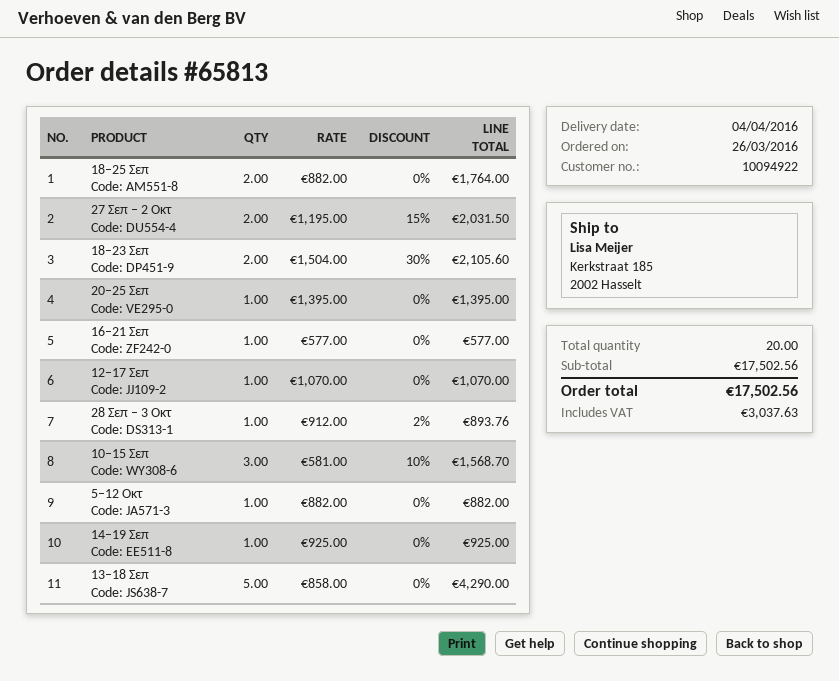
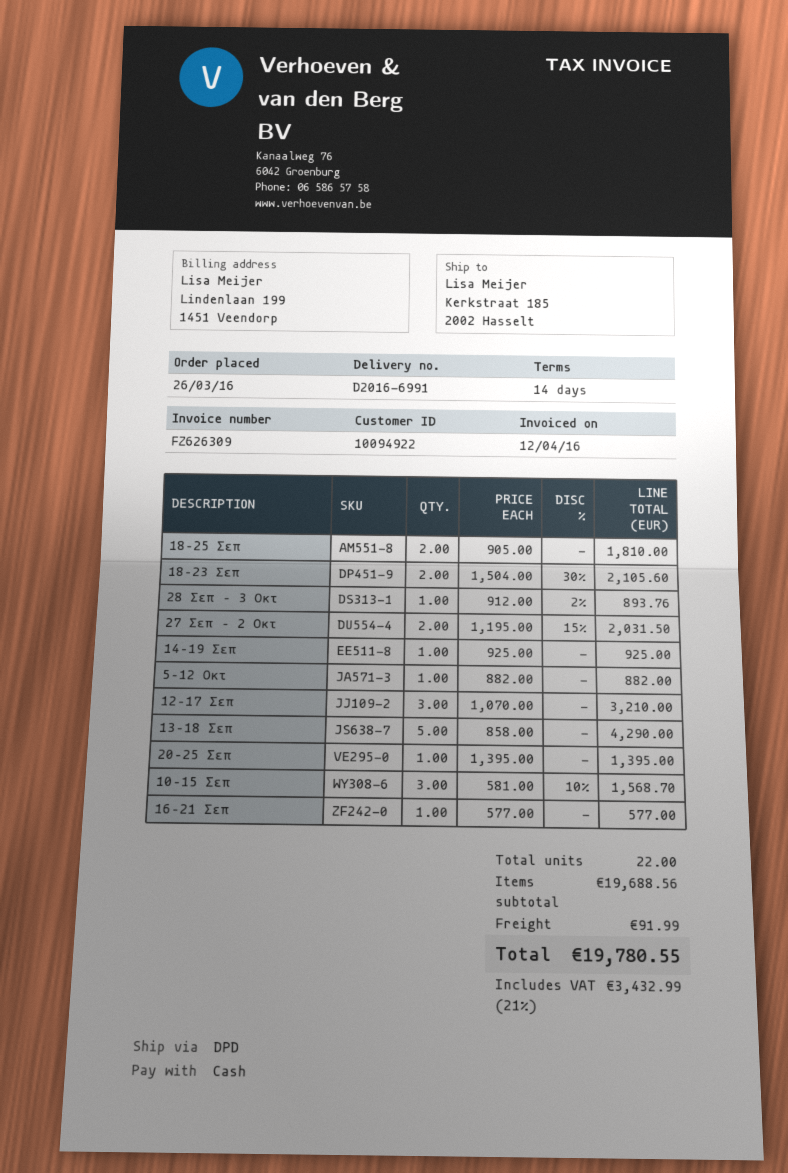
18–25 Σεπ: 2 x 882.00 = 1764.00 -> 2 x 905.00 = 1810.00
12–17 Σεπ: 1 x 1070.00 = 1070.00 -> 3 x 1070.00 = 3210.00
total quantity: 20 -> 22
subtotal: 17502.56 -> 19688.56
shipping: none -> 91.99
tax: 3037.63 -> 3432.99
total: 17502.56 -> 19780.55

